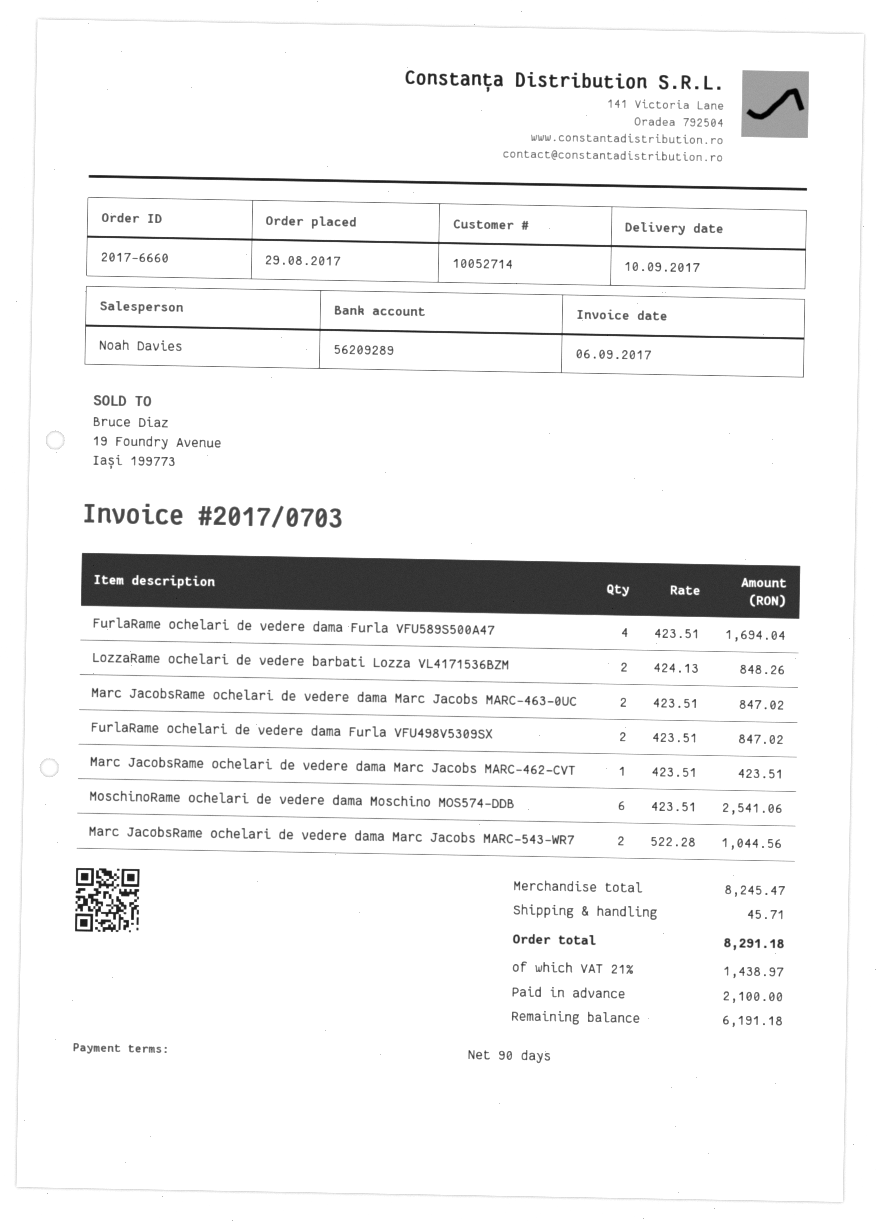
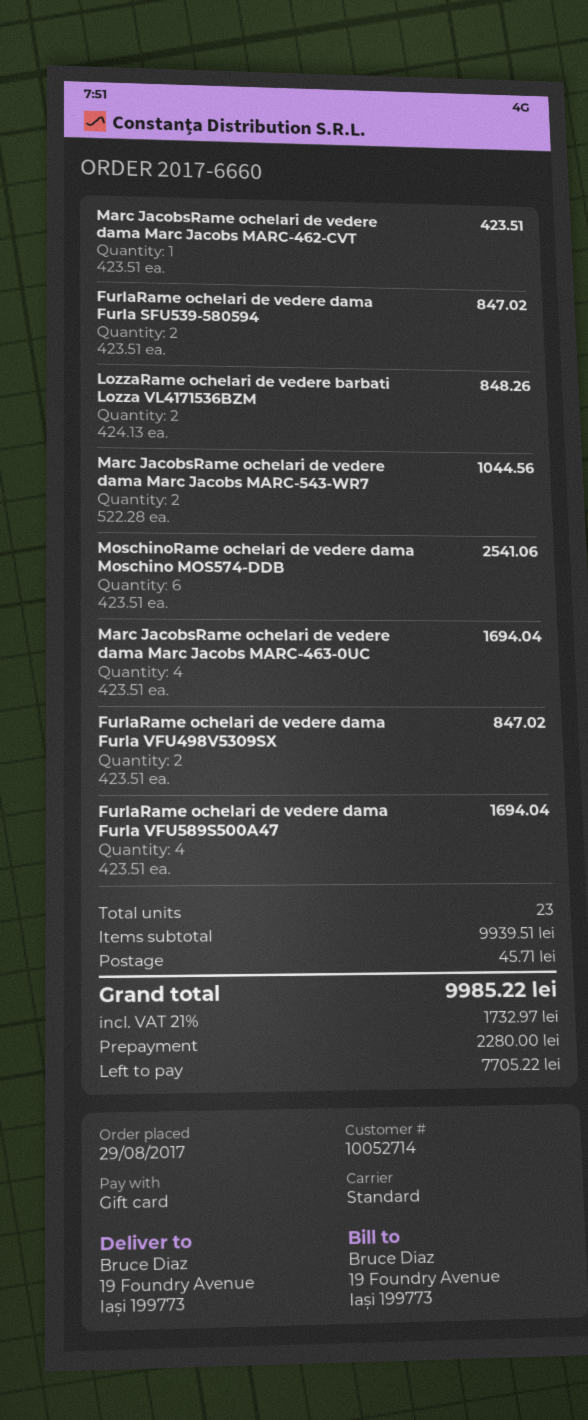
Marc JacobsRame ochelari de vedere dama Marc Jacobs MARC-463-0UC: 2 x 423.51 = 847.02 -> 4 x 423.51 = 1694.04
FurlaRame ochelari de vedere dama Furla SFU539-580594: none -> 2 x 423.51 = 847.02
subtotal: 8245.47 -> 9939.51
tax: 21% = 1438.97 -> 21% = 1732.97
total: 8291.18 -> 9985.22
deposit: 2100.00 -> 2280.00
balance: 6191.18 -> 7705.22

